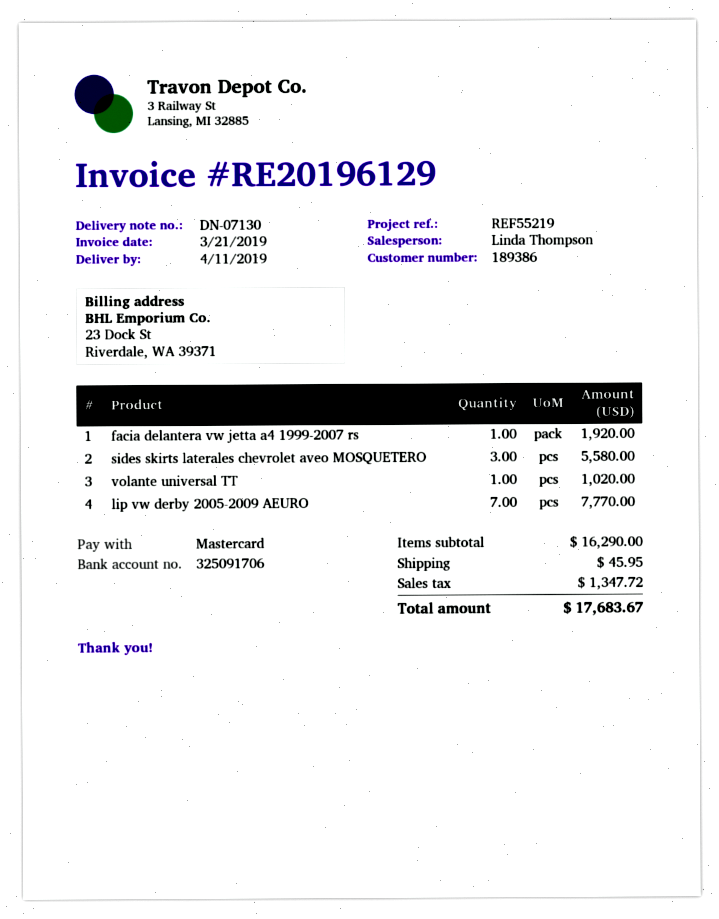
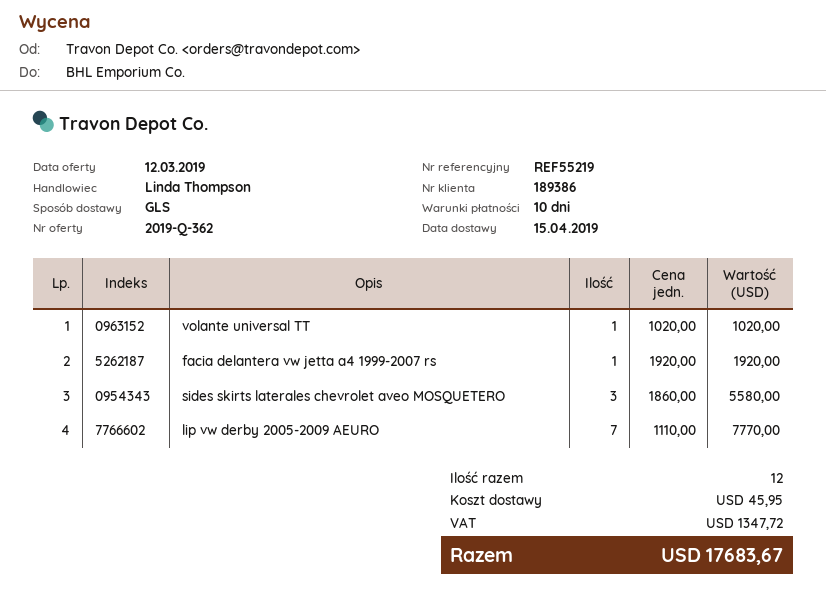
delivery date: 2019-04-11 -> 2019-04-15

